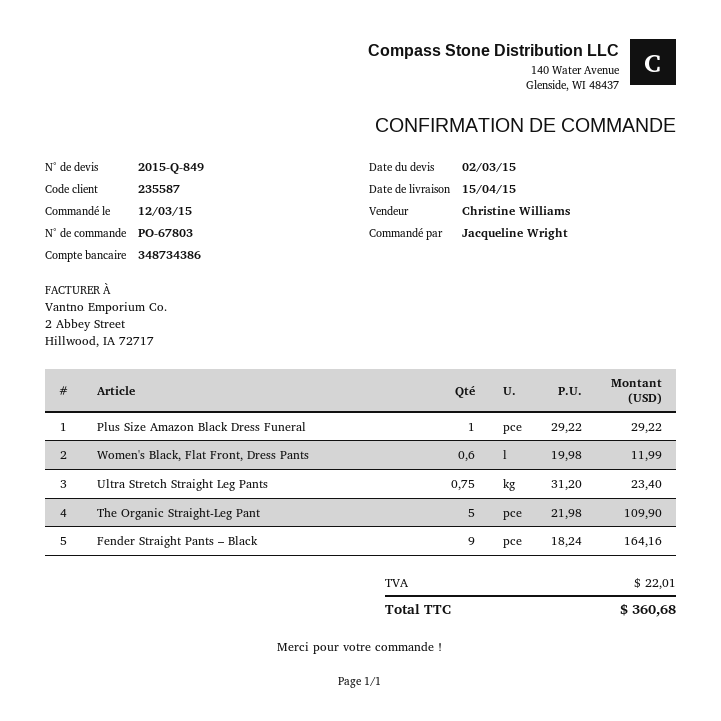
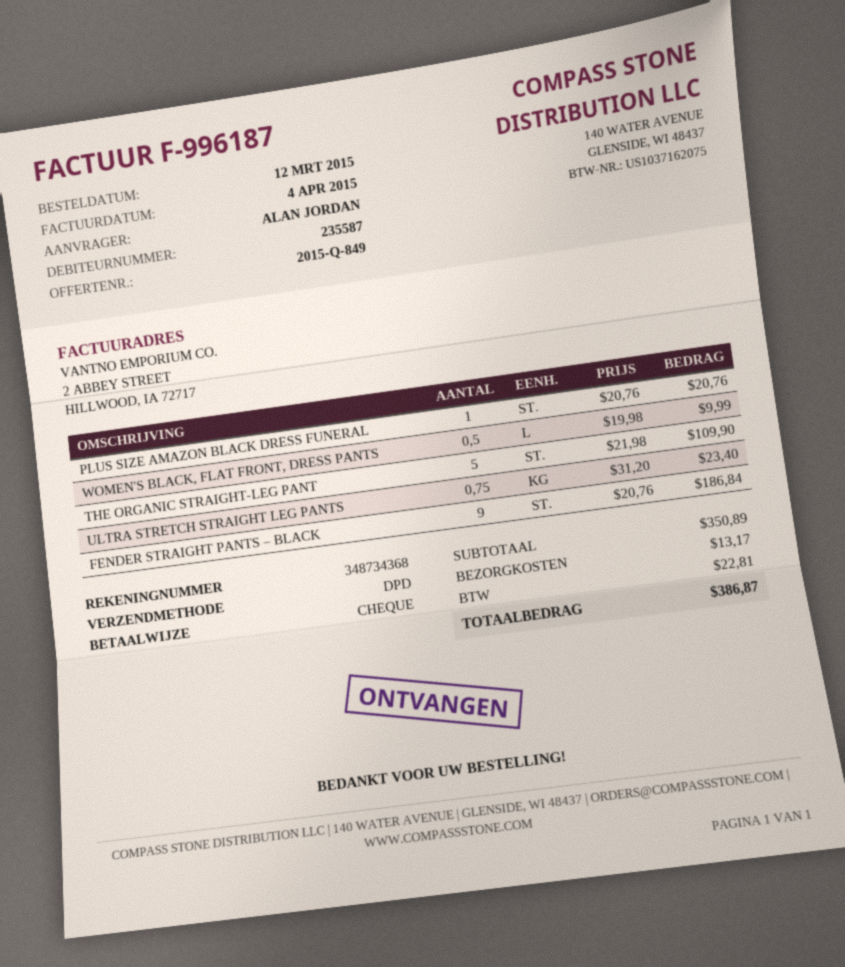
ordered by: Jacqueline Wright -> ALAN JORDAN
bank account: 348734386 -> 348734368
Plus Size Amazon Black Dress Funeral: 1 x 29.22 = 29.22 -> 1 x 20.76 = 20.76
Women's Black, Flat Front, Dress Pants: 0.6 x 19.98 = 11.99 -> 0.5 x 19.98 = 9.99
Fender Straight Pants – Black: 9 x 18.24 = 164.16 -> 9 x 20.76 = 186.84
shipping: none -> 13.17
tax: 22.01 -> 22.81
total: 360.68 -> 386.87

